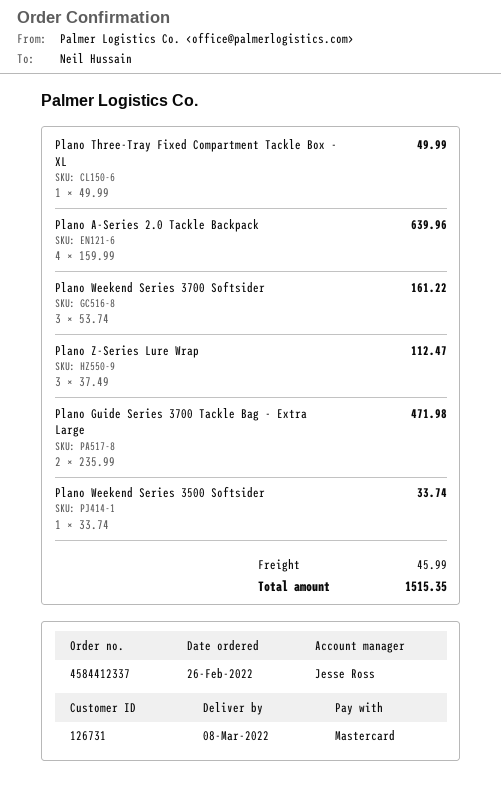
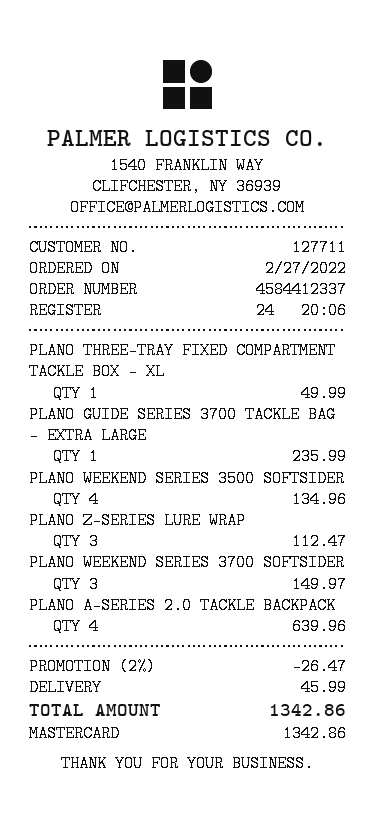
order date: 2022-02-26 -> 2022-02-27
customer number: 126731 -> 127711
Plano Weekend Series 3700 Softsider: 3 for 161.22 -> 3 for 149.97
Plano Guide Series 3700 Tackle Bag - Extra Large: 2 for 471.98 -> 1 for 235.99
Plano Weekend Series 3500 Softsider: 1 for 33.74 -> 4 for 134.96
discount: none -> 2% = 26.47
total: 1515.35 -> 1342.86

